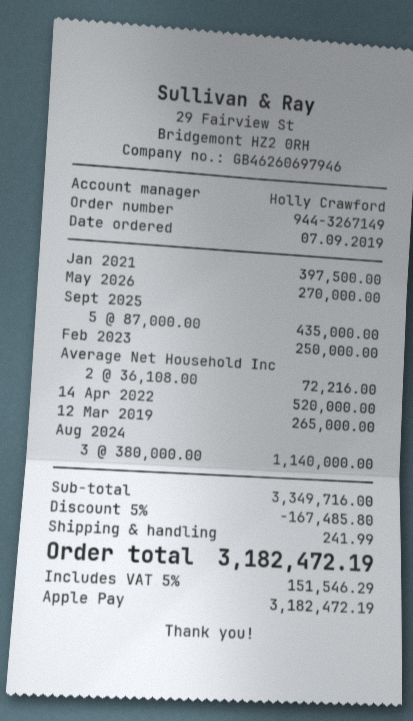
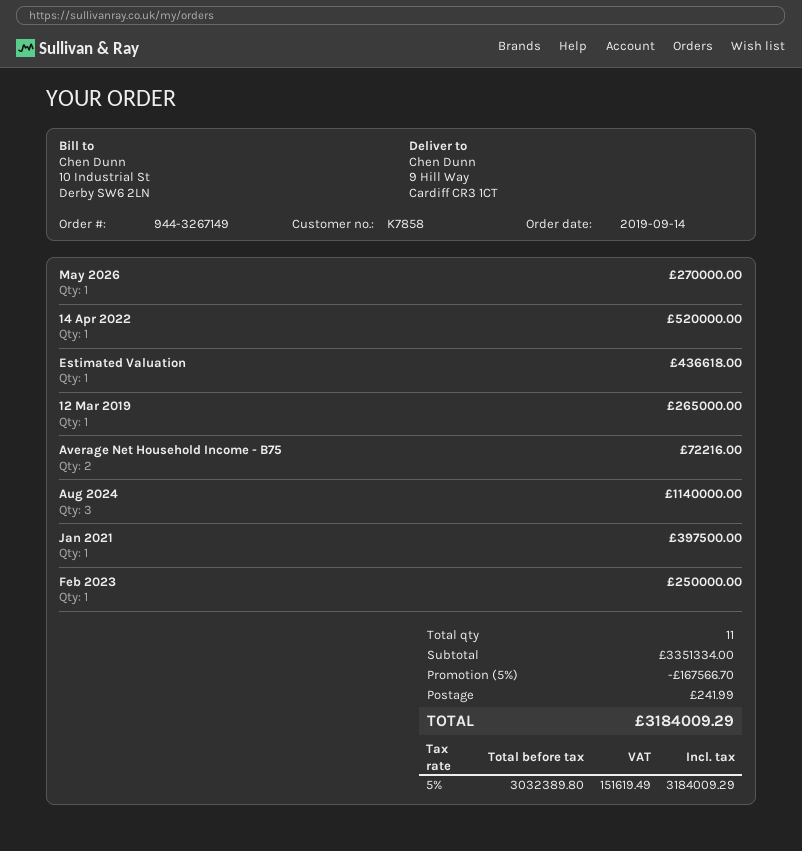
order date: 2019-09-07 -> 2019-09-14
Sept 2025: 5 for 435000.00 -> none
Estimated Valuation: none -> 1 for 436618.00
subtotal: 3349716.00 -> 3351334.00
discount: 5% = 167485.80 -> 5% = 167566.70
tax: 5% = 151546.29 -> 5% = 151619.49
total: 3182472.19 -> 3184009.29

